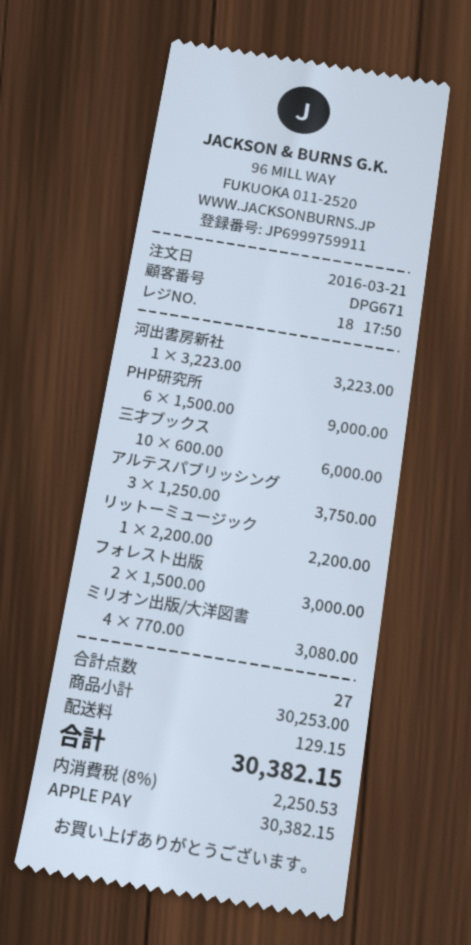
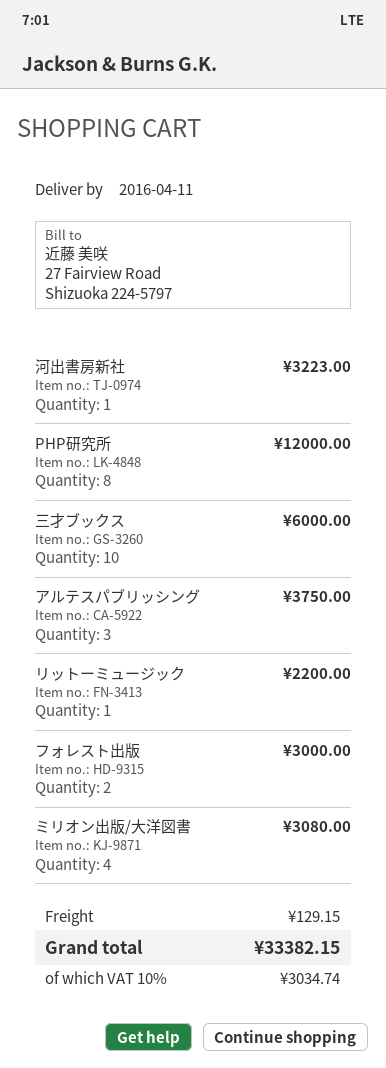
PHP研究所: 6 for 9000.00 -> 8 for 12000.00
tax: 8% = 2250.53 -> 10% = 3034.74
total: 30382.15 -> 33382.15

